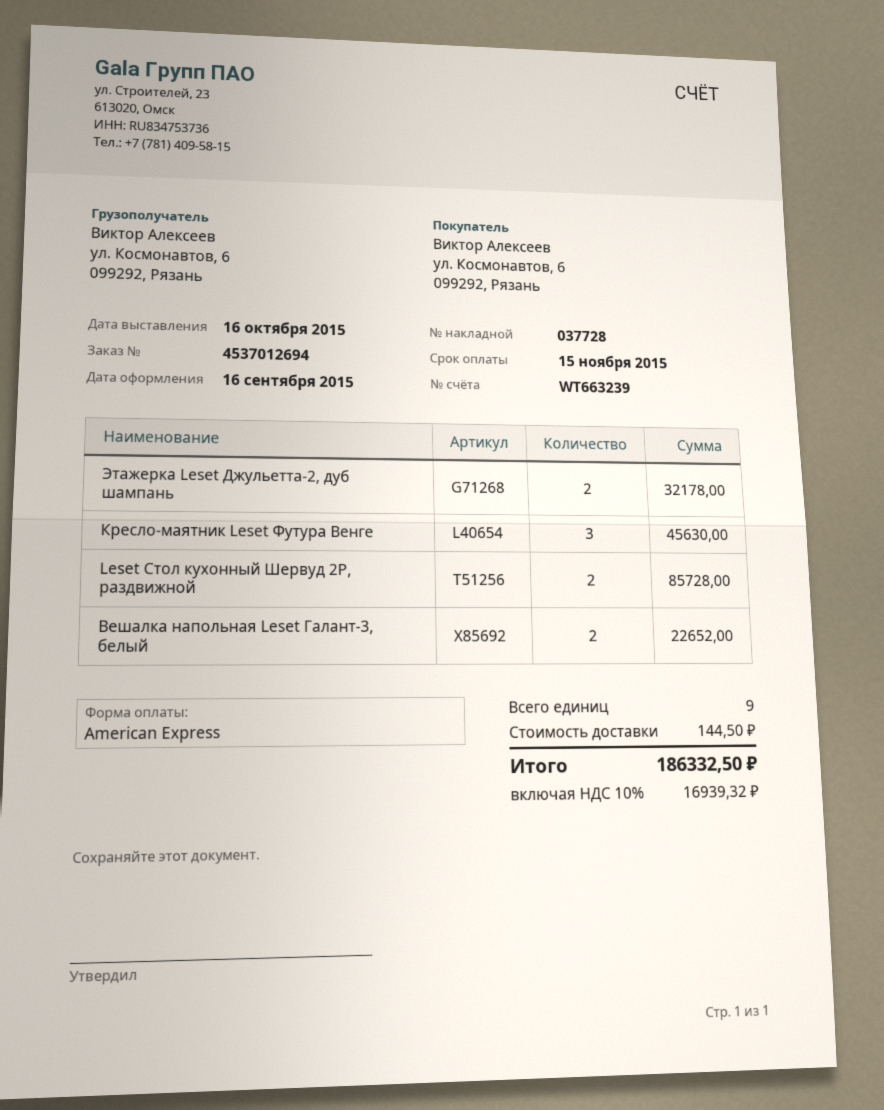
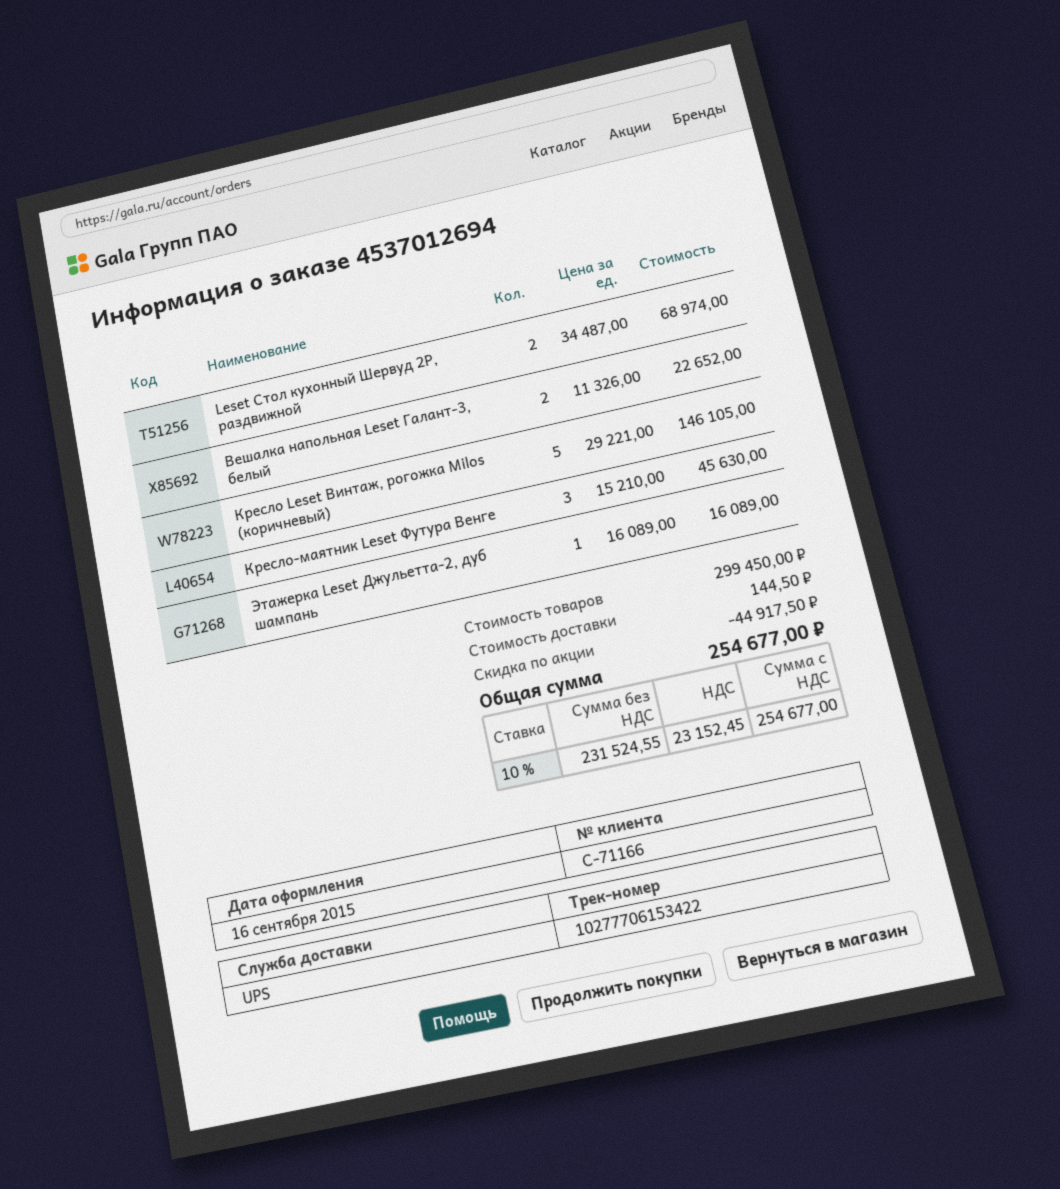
Этажерка Leset Джульетта-2, дуб шампань: 2 for 32178.00 -> 1 for 16089.00
Leset Стол кухонный Шервуд 2Р, раздвижной: 2 for 85728.00 -> 2 for 68974.00
Кресло Leset Винтаж, рогожка Milos (коричневый): none -> 5 for 146105.00
discount: none -> 44917.50
tax: 10% = 16939.32 -> 10% = 23152.45
total: 186332.50 -> 254677.00

